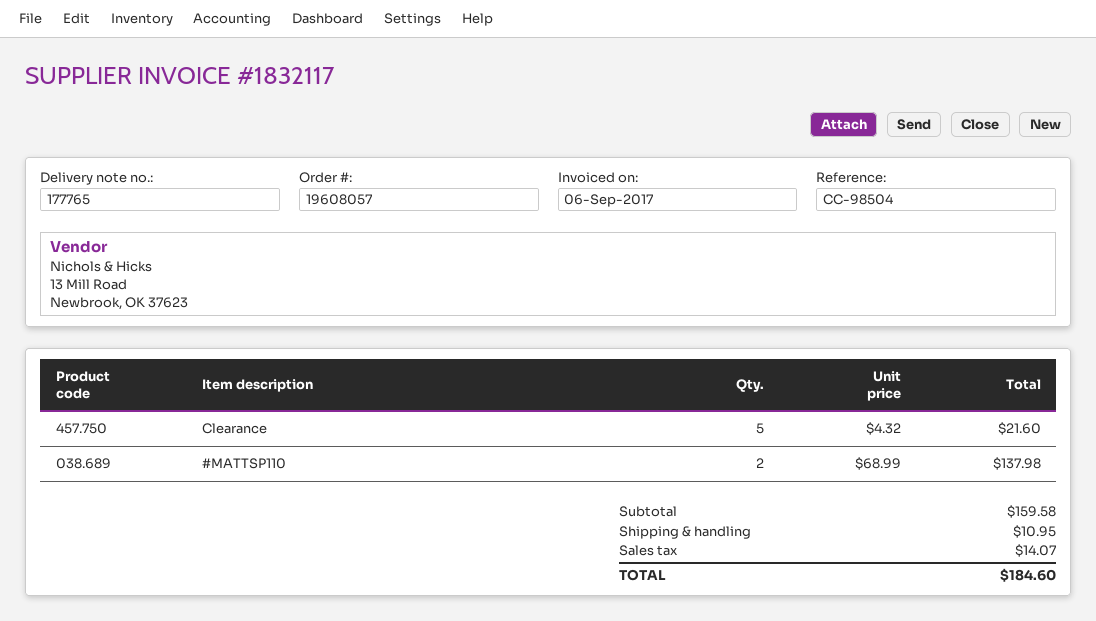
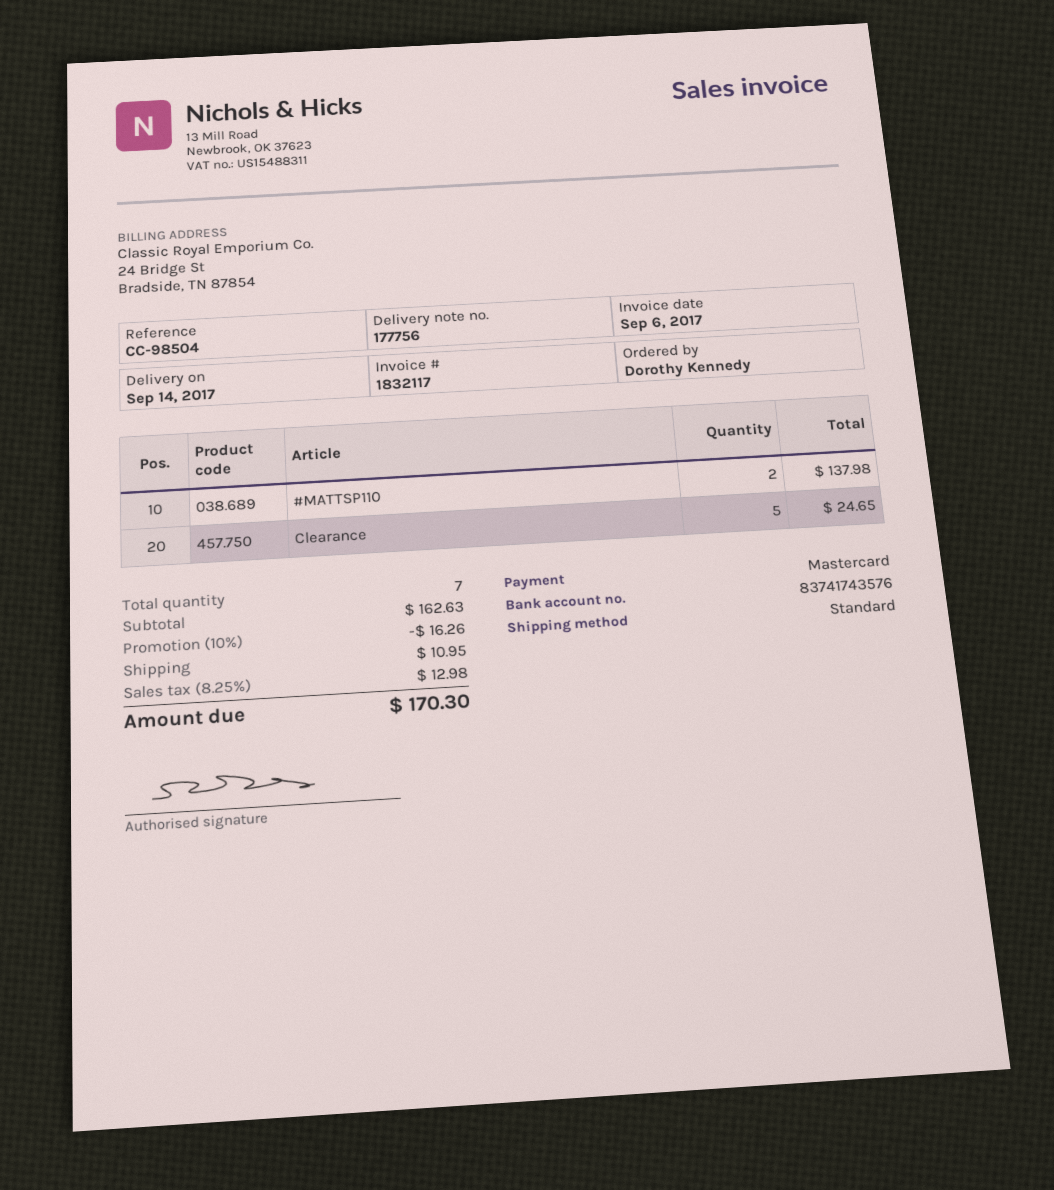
delivery note number: 177765 -> 177756
Clearance: 5 for 21.60 -> 5 for 24.65
subtotal: 159.58 -> 162.63
discount: none -> 10% = 16.26
tax: 14.07 -> 12.98
total: 184.60 -> 170.30

